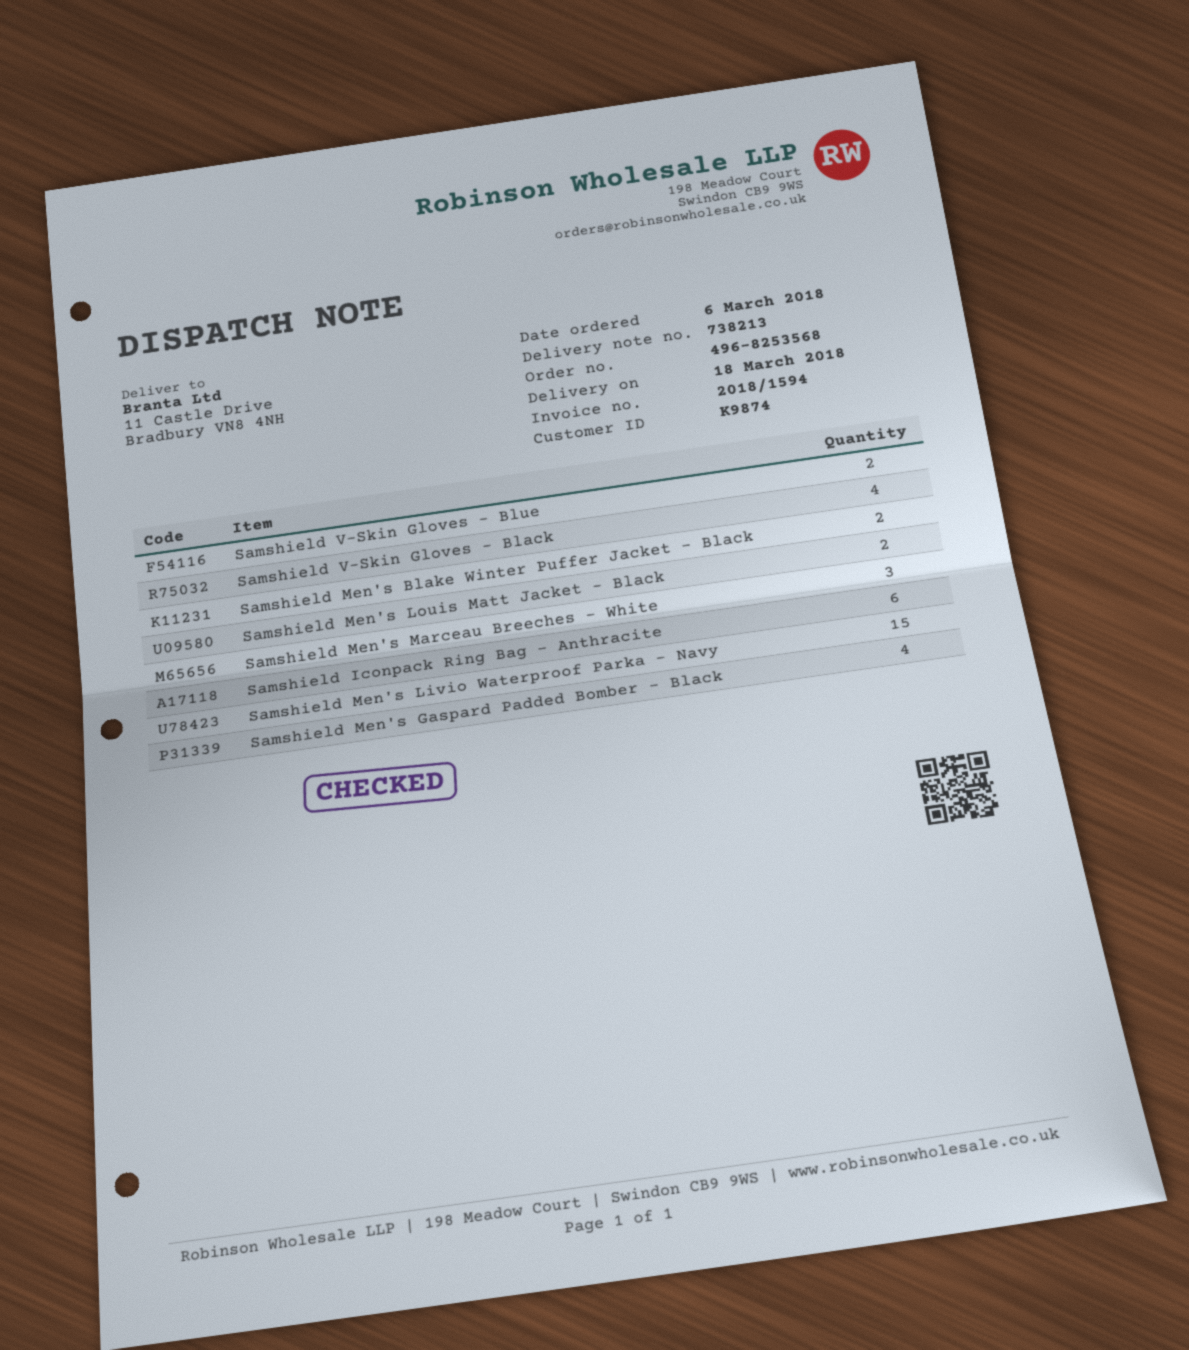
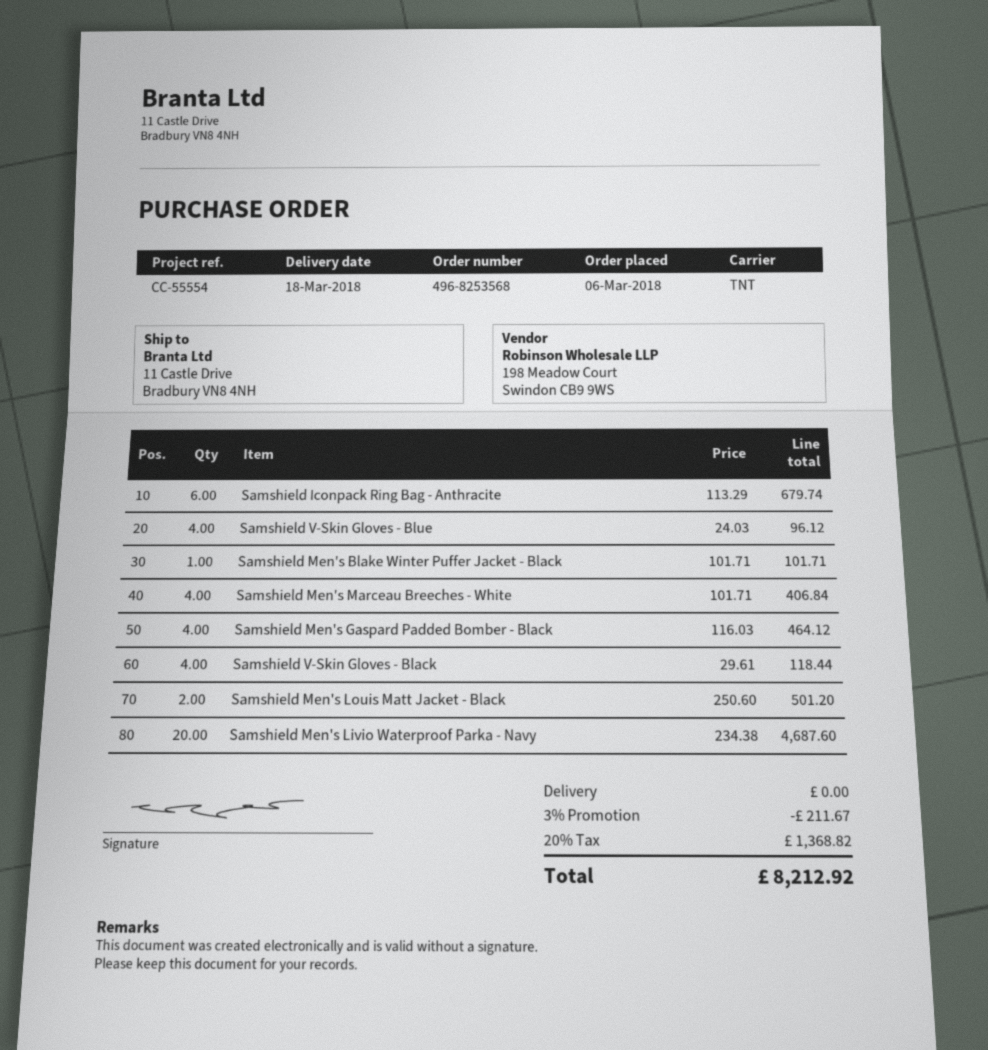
Samshield V-Skin Gloves - Blue: 2 -> 4
Samshield Men's Blake Winter Puffer Jacket - Black: 2 -> 1
Samshield Men's Marceau Breeches - White: 3 -> 4
Samshield Men's Livio Waterproof Parka - Navy: 15 -> 20

